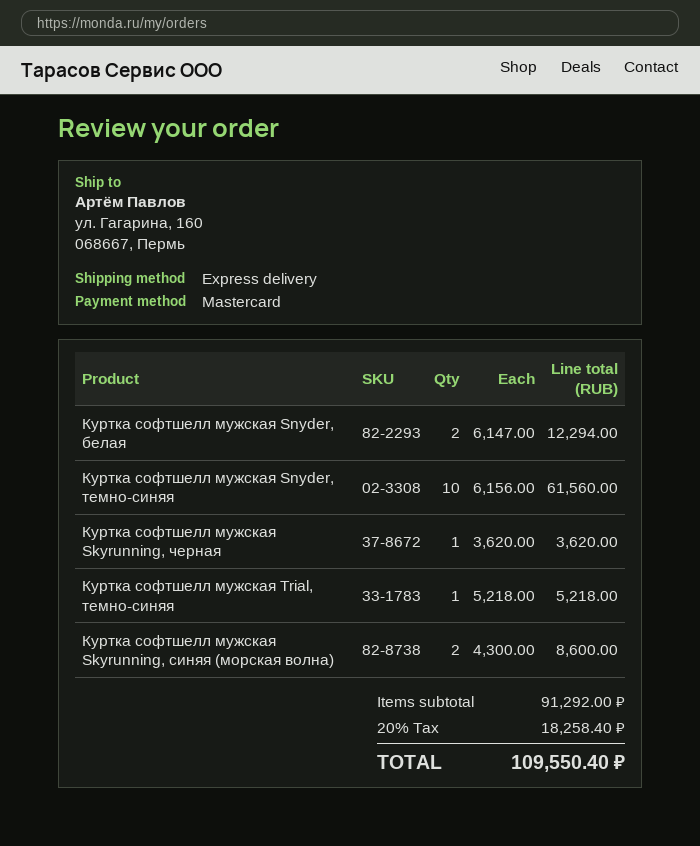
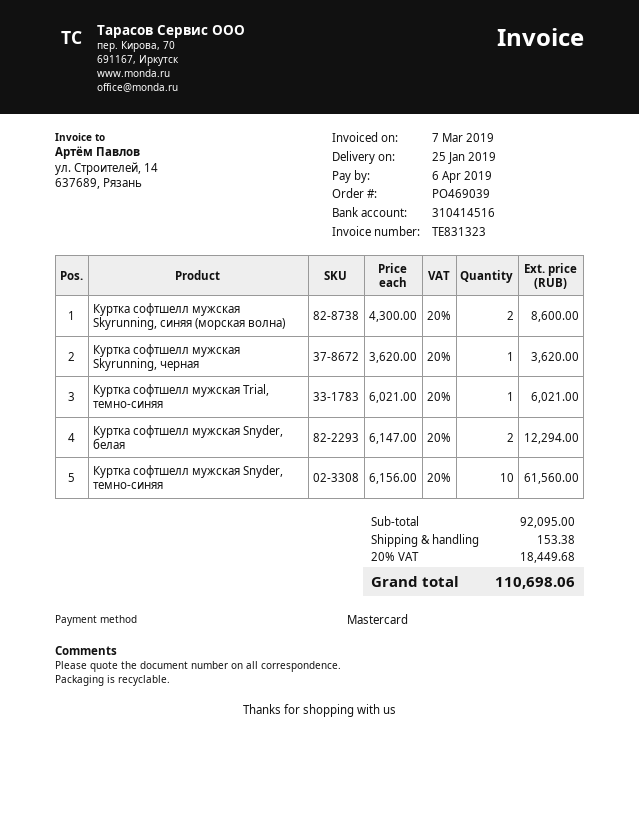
Куртка софтшелл мужская Trial, темно-синяя: 1 x 5218.00 = 5218.00 -> 1 x 6021.00 = 6021.00
subtotal: 91292.00 -> 92095.00
shipping: none -> 153.38
tax: 20% = 18258.40 -> 20% = 18449.68
total: 109550.40 -> 110698.06

